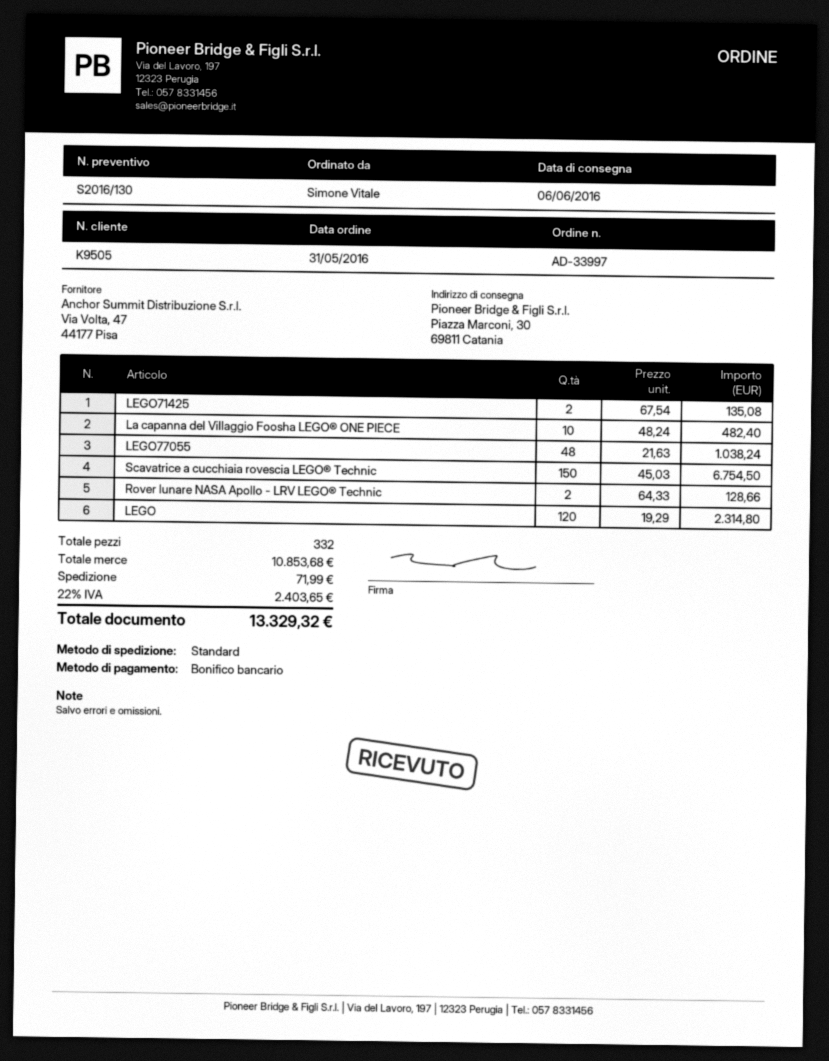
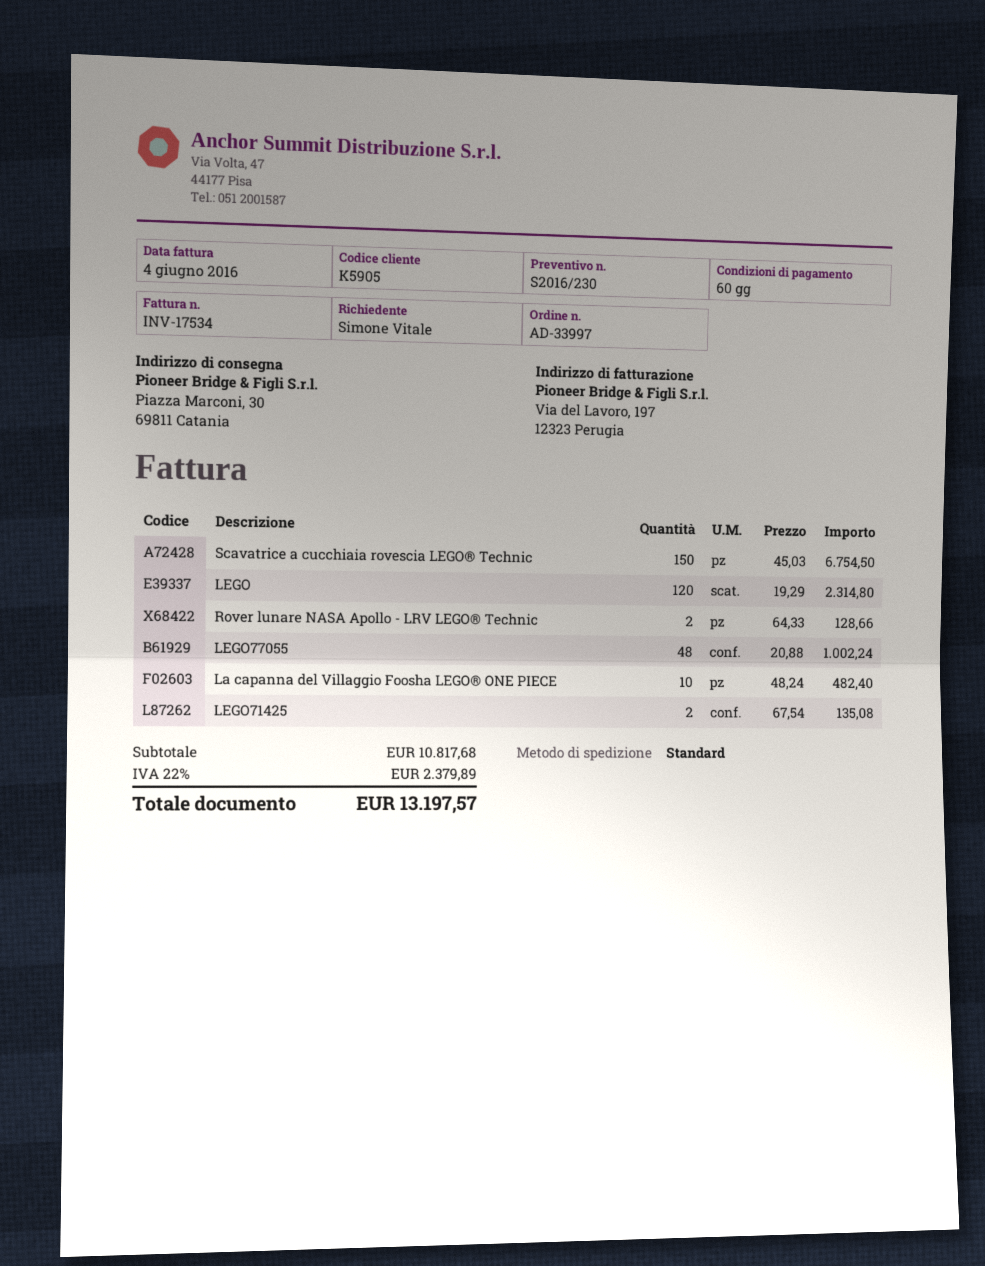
quote number: S2016/130 -> S2016/230
customer number: K9505 -> K5905
LEGO77055: 48 x 21.63 = 1038.24 -> 48 x 20.88 = 1002.24
subtotal: 10853.68 -> 10817.68
shipping: 71.99 -> none
tax: 22% = 2403.65 -> 22% = 2379.89
total: 13329.32 -> 13197.57

